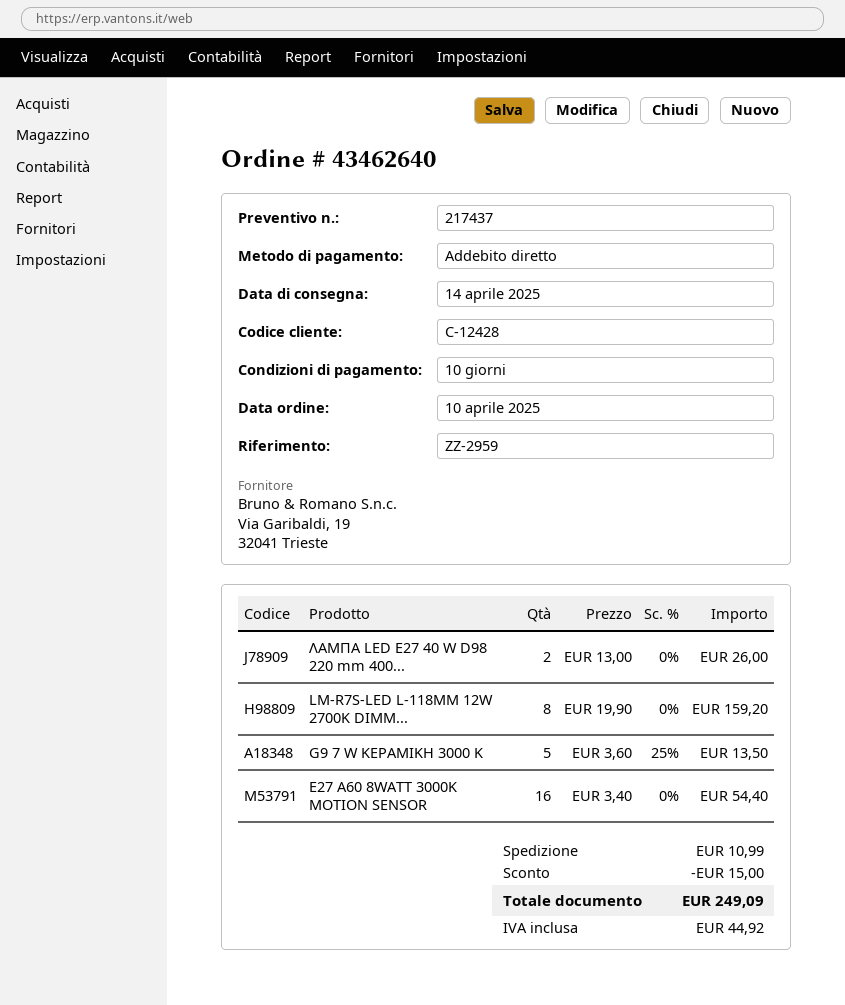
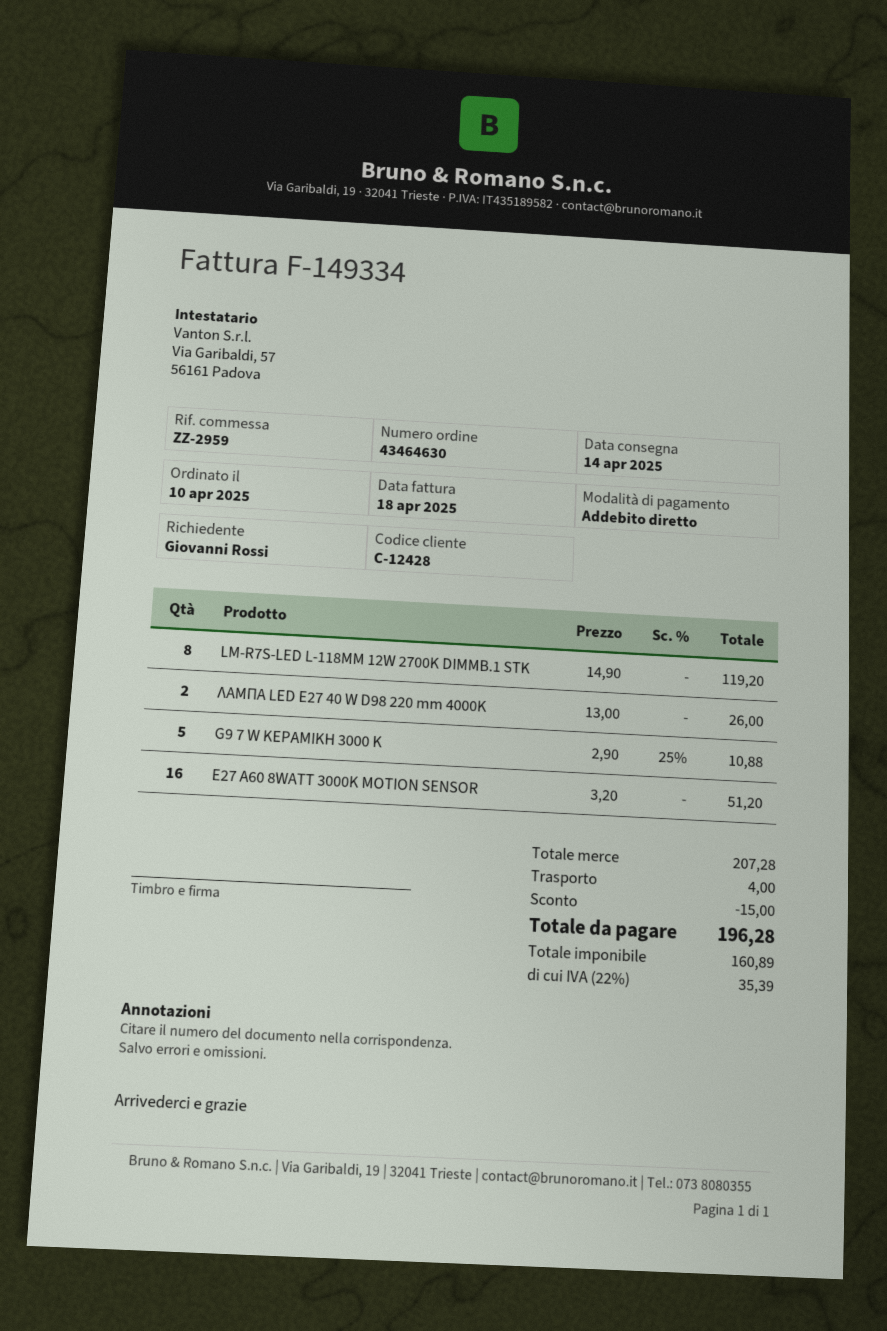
order number: 43462640 -> 43464630
LM-R7S-LED L-118MM 12W 2700K DIMM...: 8 x 19.90 = 159.20 -> 8 x 14.90 = 119.20
G9 7 W ΚΕΡΑΜΙΚΗ 3000 K: 5 x 3.60 - 25% = 13.50 -> 5 x 2.90 - 25% = 10.88
E27 A60 8WATT 3000K MOTION SENSOR: 16 x 3.40 = 54.40 -> 16 x 3.20 = 51.20
shipping: 10.99 -> 4.00
tax: 44.92 -> 35.39
total: 249.09 -> 196.28

